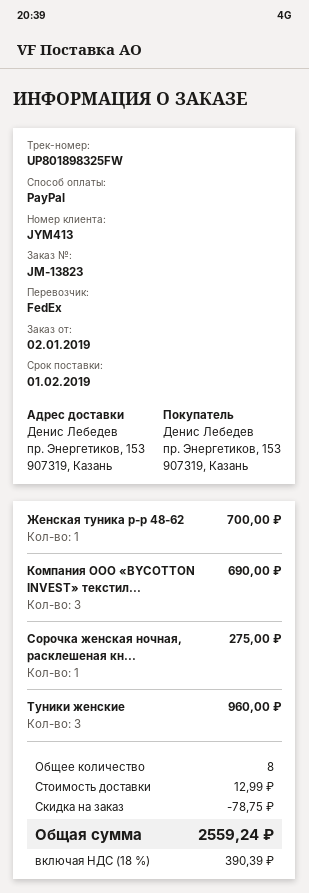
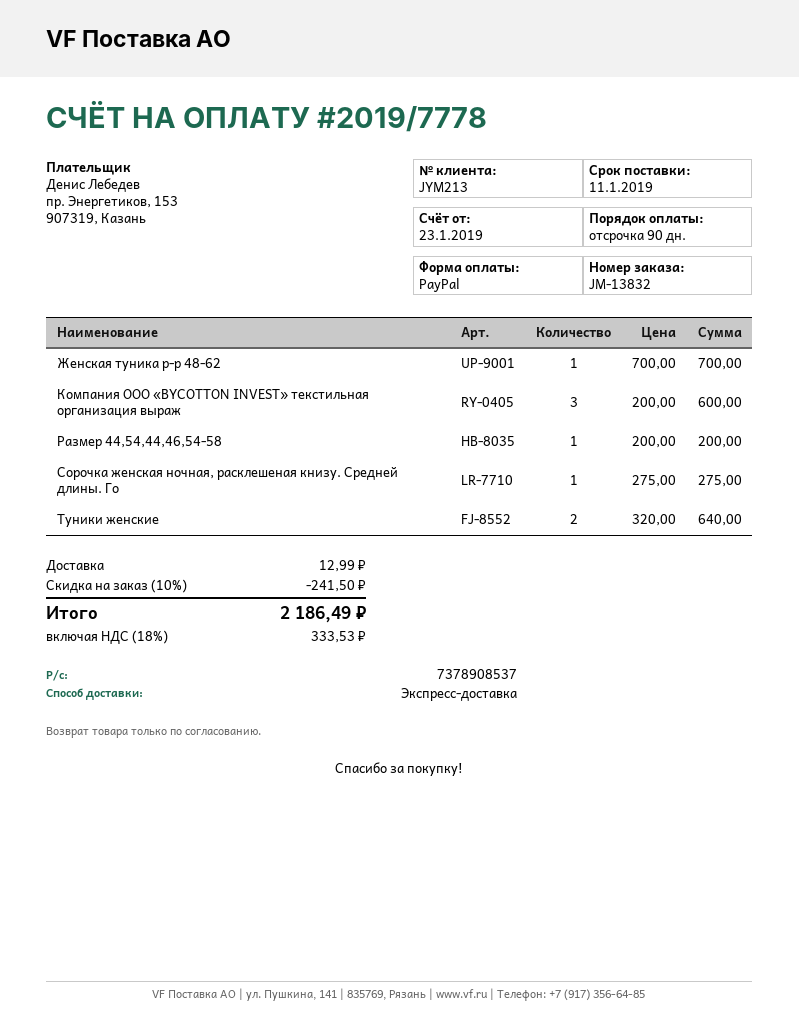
order number: JM-13823 -> JM-13832
delivery date: 2019-02-01 -> 2019-01-11
customer number: JYM413 -> JYM213
shipping method: FedEx -> express
Компания ООО «BYCOTTON INVEST» текстил...: 3 for 690.00 -> 3 for 600.00
Туники женские: 3 for 960.00 -> 2 for 640.00
Размер 44,54,44,46,54-58: none -> 1 for 200.00
discount: 78.75 -> 241.50
tax: 18% = 390.39 -> 18% = 333.53
total: 2559.24 -> 2186.49

